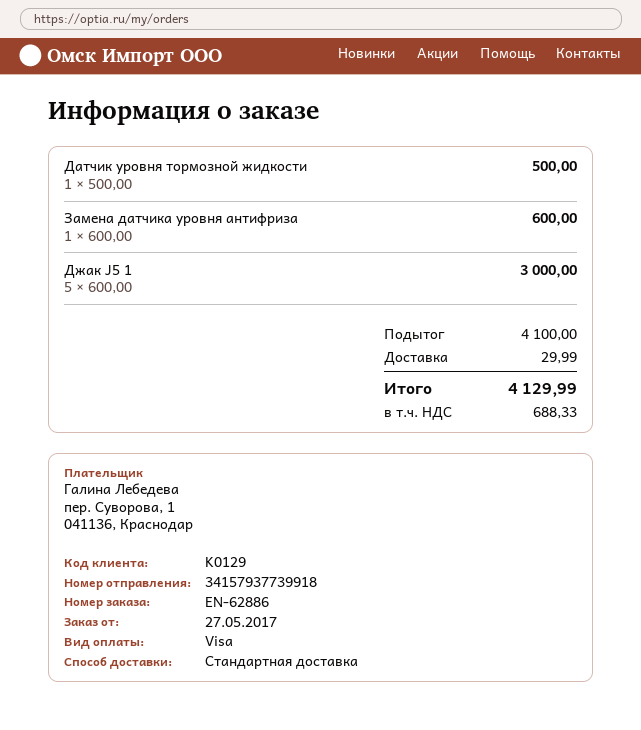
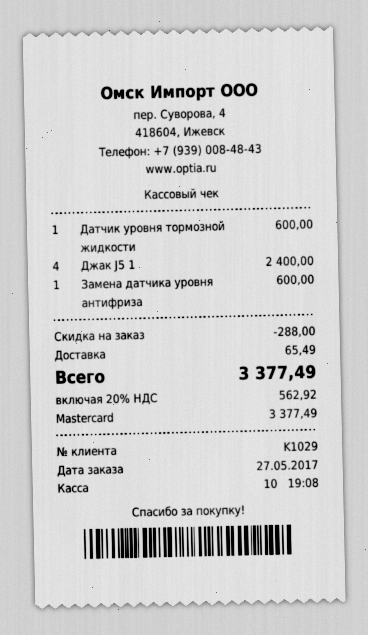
customer number: K0129 -> K1029
payment method: Visa -> Mastercard
Датчик уровня тормозной жидкости: 1 for 500.00 -> 1 for 600.00
Джак J5 1: 5 for 3000.00 -> 4 for 2400.00
discount: none -> 288.00
shipping: 29.99 -> 65.49
tax: 688.33 -> 562.92
total: 4129.99 -> 3377.49

